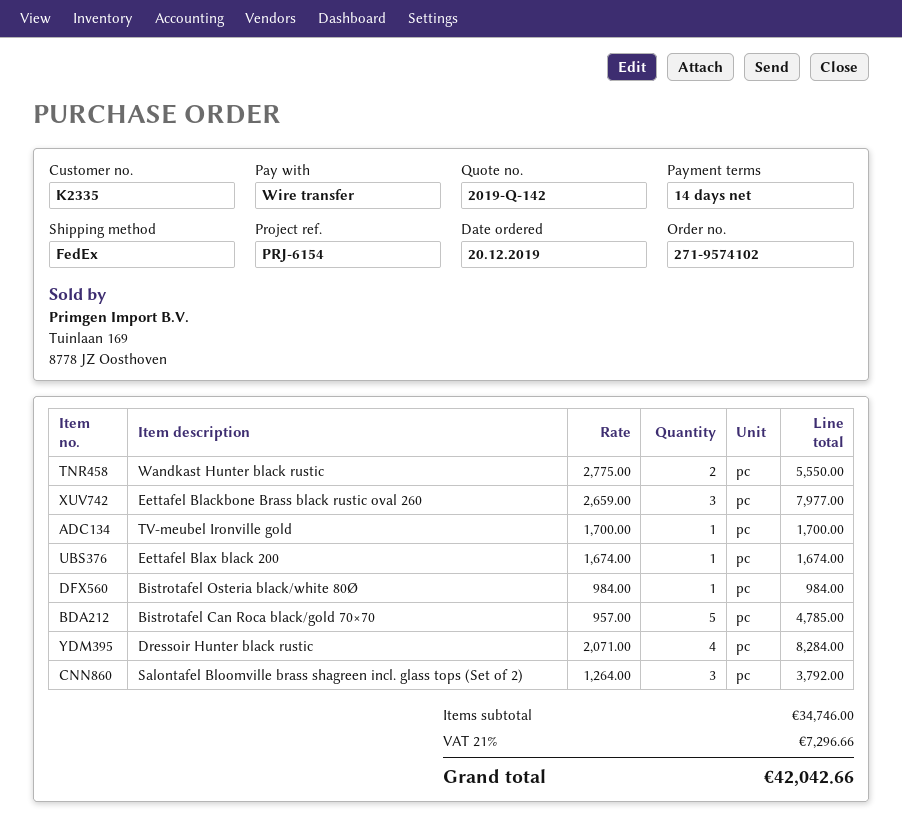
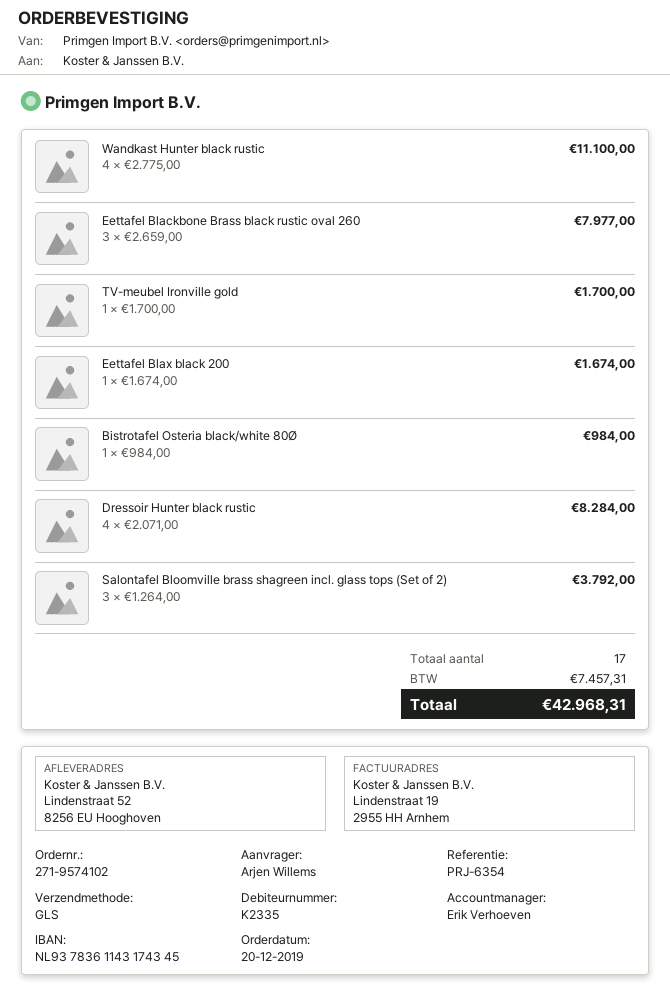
reference: PRJ-6154 -> PRJ-6354
shipping method: FedEx -> GLS
Wandkast Hunter black rustic: 2 x 2775.00 = 5550.00 -> 4 x 2775.00 = 11100.00
Bistrotafel Can Roca black/gold 70×70: 5 x 957.00 = 4785.00 -> none
tax: 7296.66 -> 7457.31
total: 42042.66 -> 42968.31

